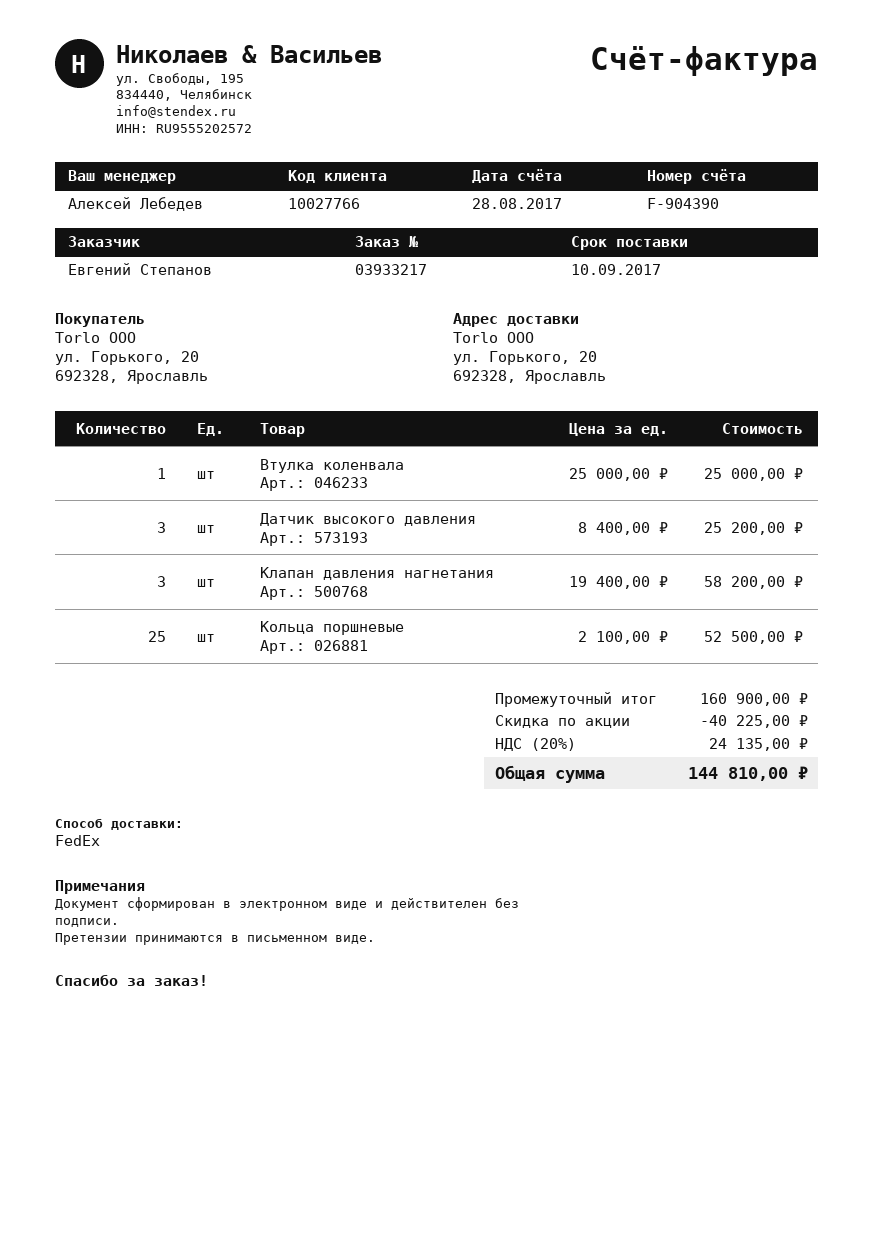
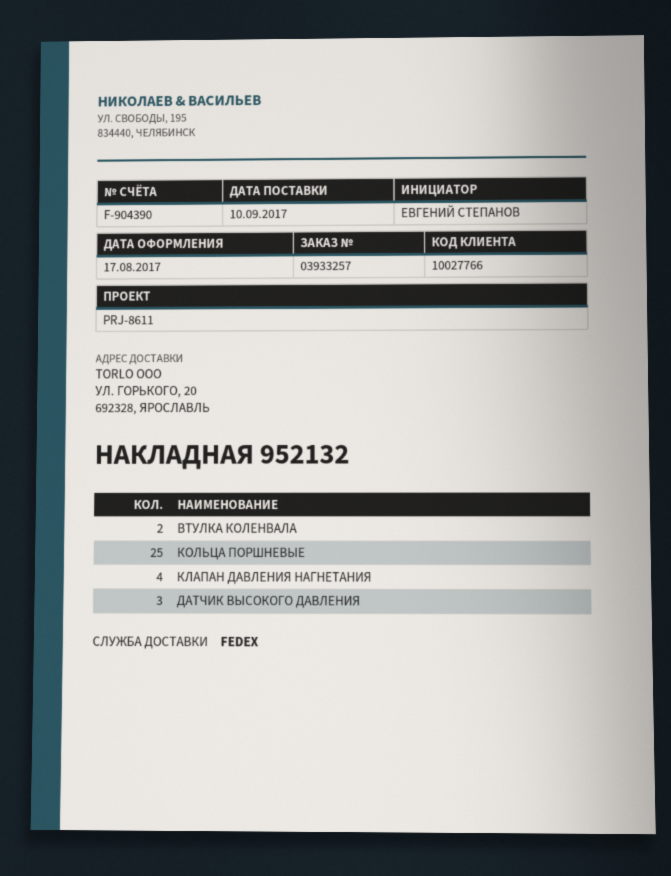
order number: 03933217 -> 03933257
Втулка коленвала: 1 -> 2
Клапан давления нагнетания: 3 -> 4

